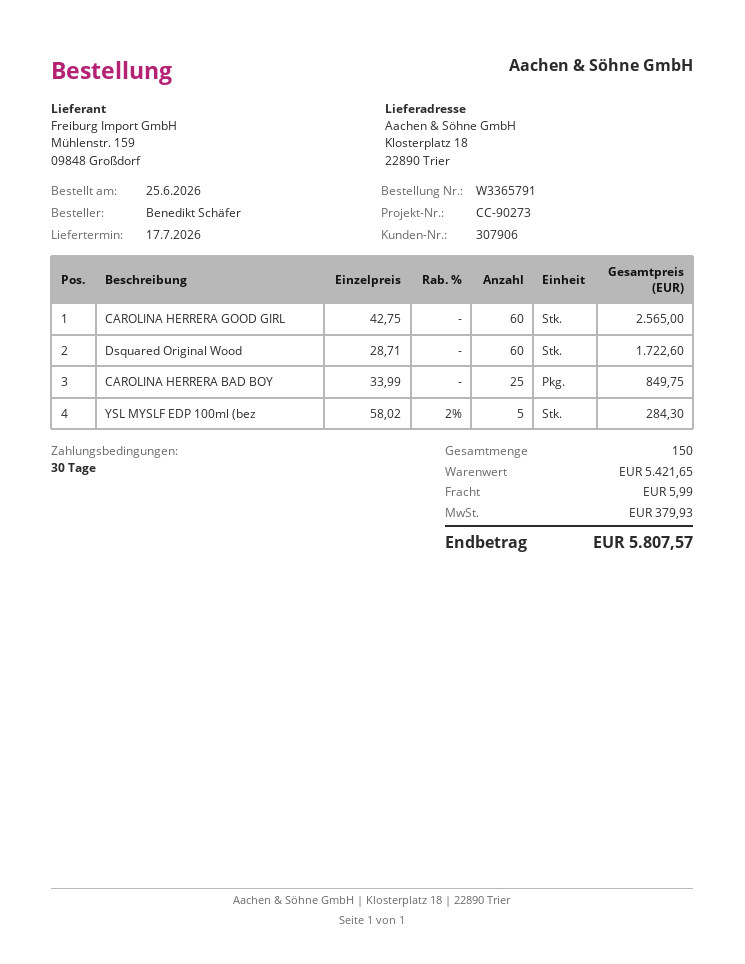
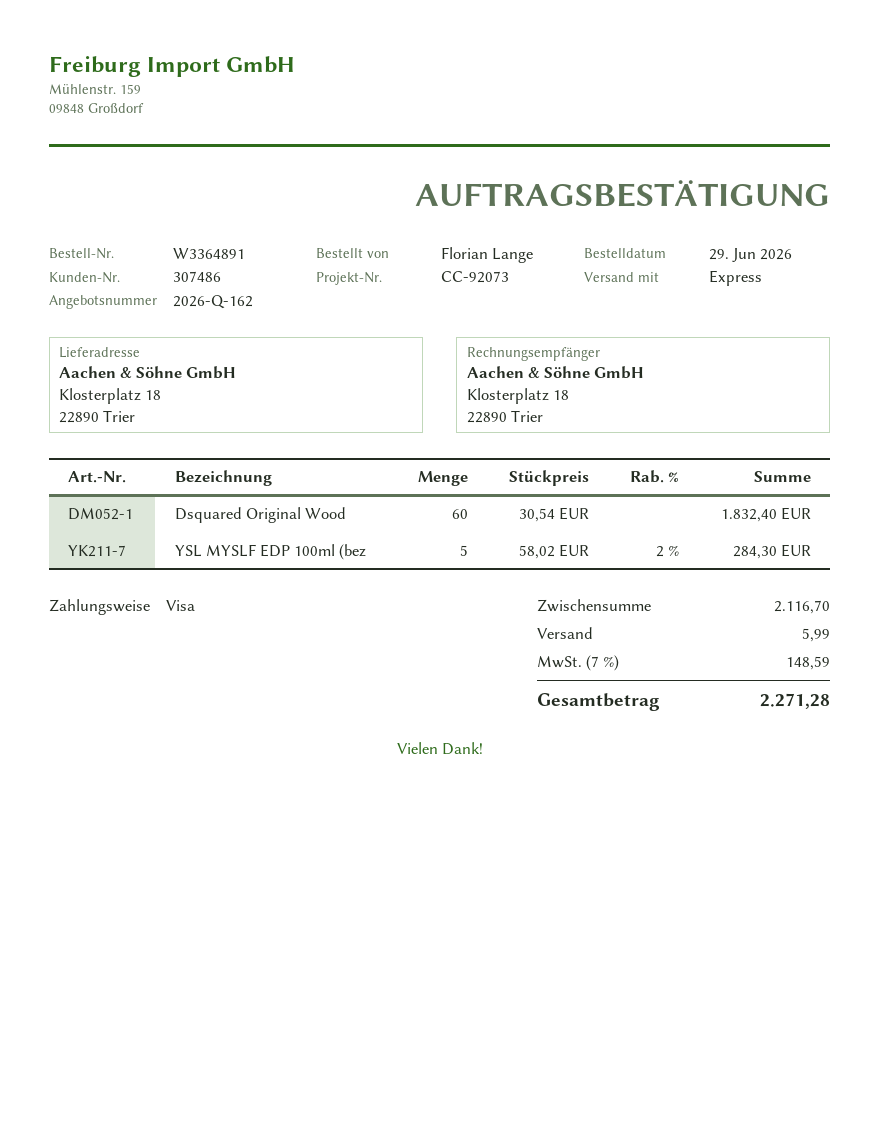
order number: W3365791 -> W3364891
order date: 2026-06-25 -> 2026-06-29
customer number: 307906 -> 307486
reference: CC-90273 -> CC-92073
ordered by: Benedikt Schäfer -> Florian Lange
CAROLINA HERRERA GOOD GIRL: 60 x 42.75 = 2565.00 -> none
Dsquared Original Wood: 60 x 28.71 = 1722.60 -> 60 x 30.54 = 1832.40
CAROLINA HERRERA BAD BOY: 25 x 33.99 = 849.75 -> none
subtotal: 5421.65 -> 2116.70
tax: 379.93 -> 148.59
total: 5807.57 -> 2271.28

